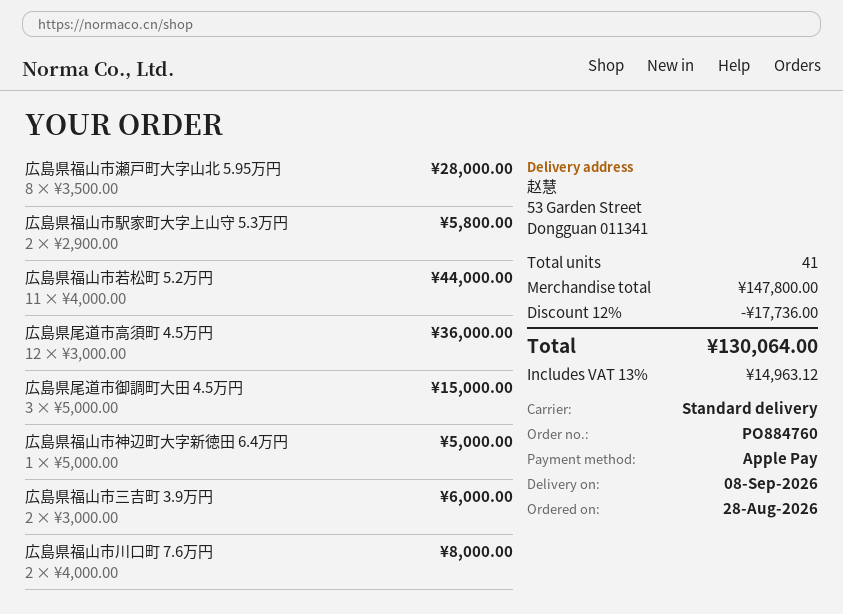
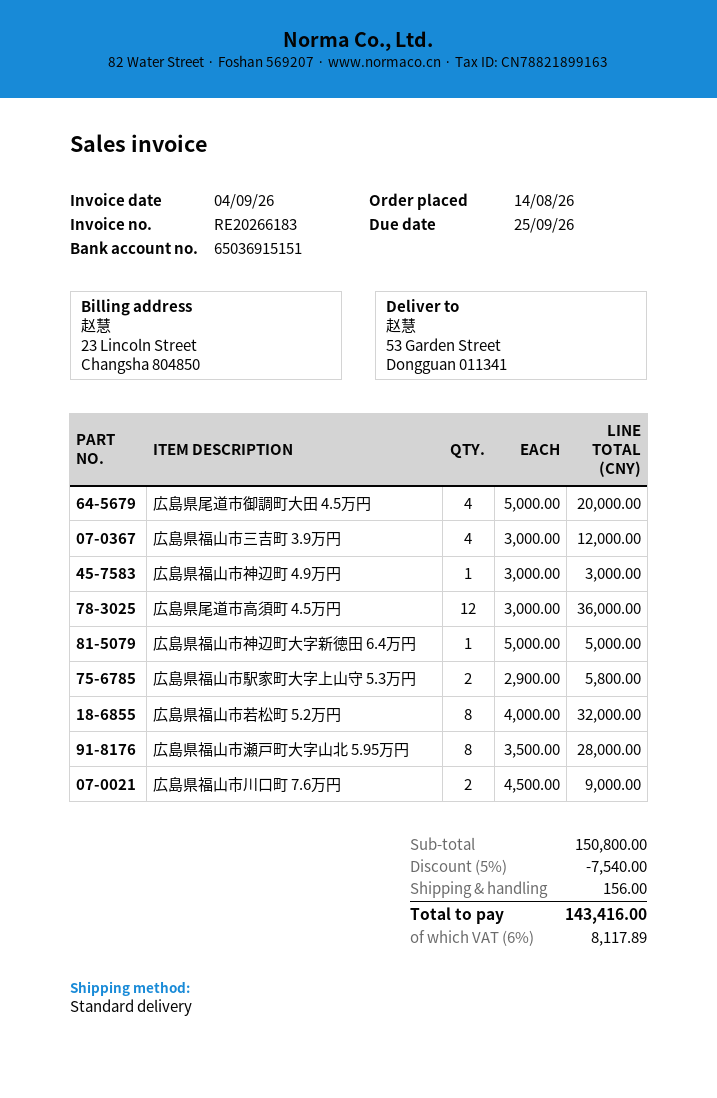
order date: 2026-08-28 -> 2026-08-14
広島県福山市若松町 5.2万円: 11 x 4000.00 = 44000.00 -> 8 x 4000.00 = 32000.00
広島県尾道市御調町大田 4.5万円: 3 x 5000.00 = 15000.00 -> 4 x 5000.00 = 20000.00
広島県福山市三吉町 3.9万円: 2 x 3000.00 = 6000.00 -> 4 x 3000.00 = 12000.00
広島県福山市川口町 7.6万円: 2 x 4000.00 = 8000.00 -> 2 x 4500.00 = 9000.00
広島県福山市神辺町 4.9万円: none -> 1 x 3000.00 = 3000.00
subtotal: 147800.00 -> 150800.00
discount: 12% = 17736.00 -> 5% = 7540.00
shipping: none -> 156.00
tax: 13% = 14963.12 -> 6% = 8117.89
total: 130064.00 -> 143416.00

